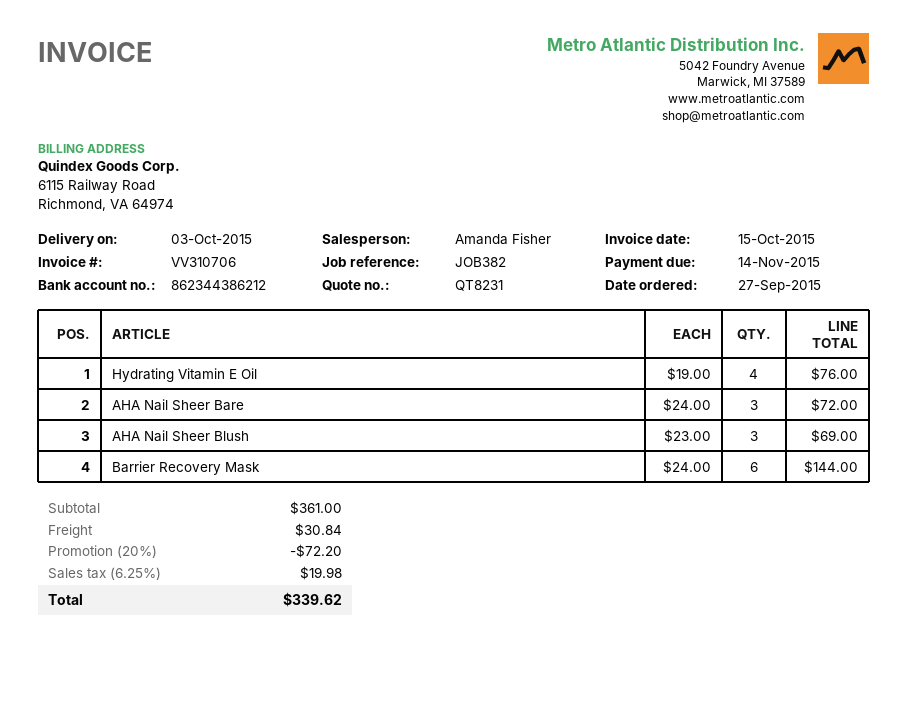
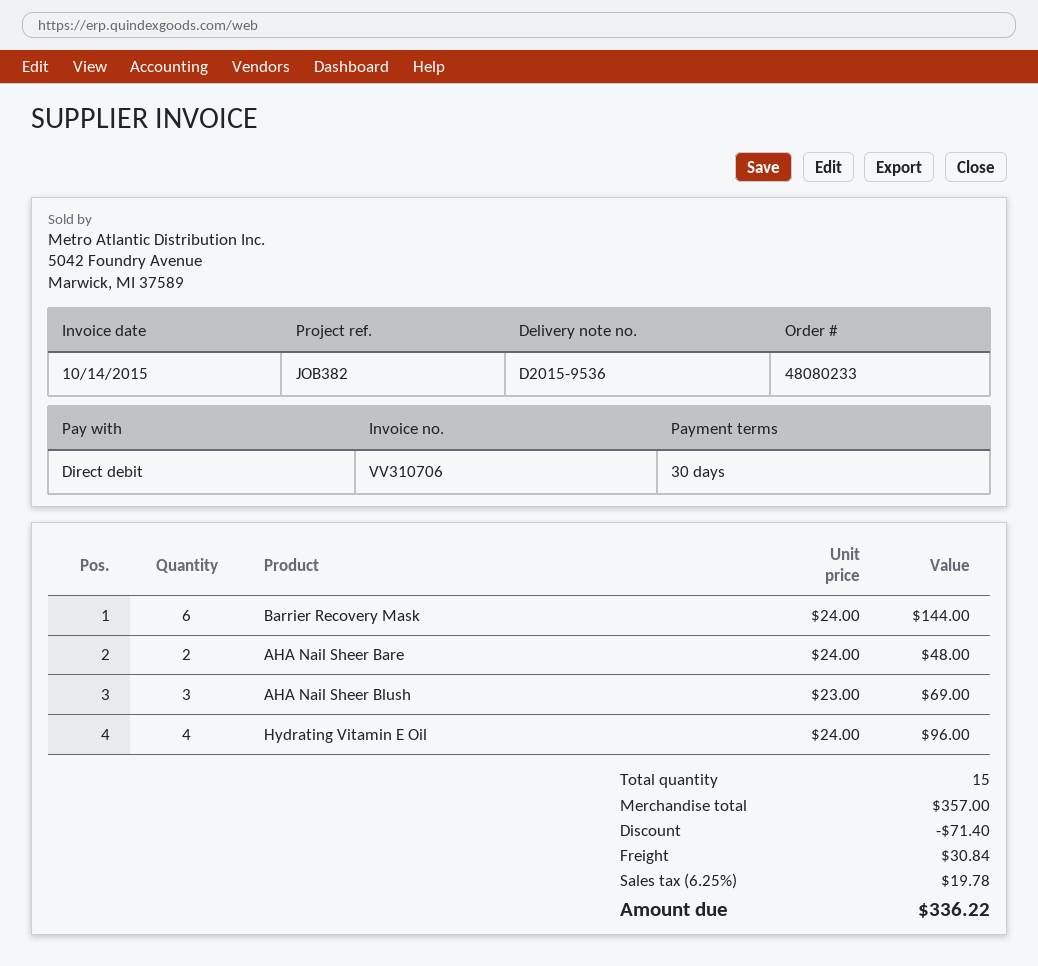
invoice date: 2015-10-15 -> 2015-10-14
Hydrating Vitamin E Oil: 4 x 19.00 = 76.00 -> 4 x 24.00 = 96.00
AHA Nail Sheer Bare: 3 x 24.00 = 72.00 -> 2 x 24.00 = 48.00
subtotal: 361.00 -> 357.00
discount: 72.20 -> 71.40
tax: 6.25% = 19.98 -> 6.25% = 19.78
total: 339.62 -> 336.22

